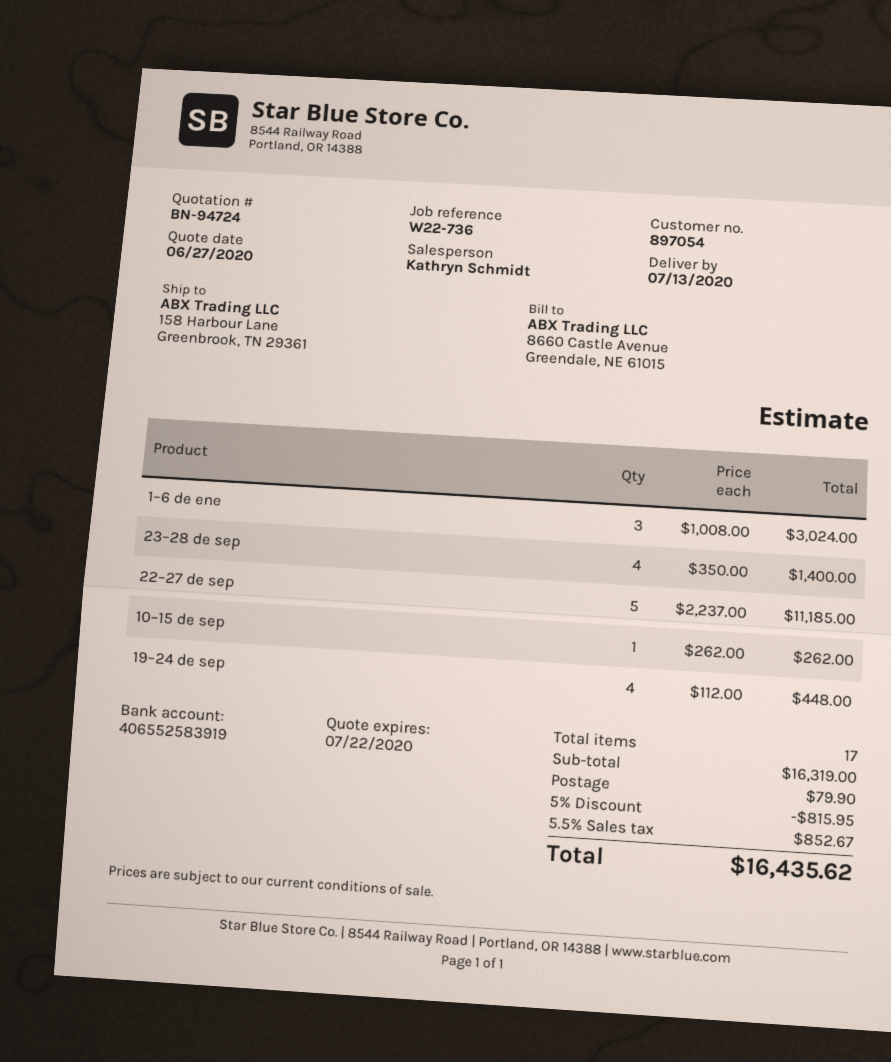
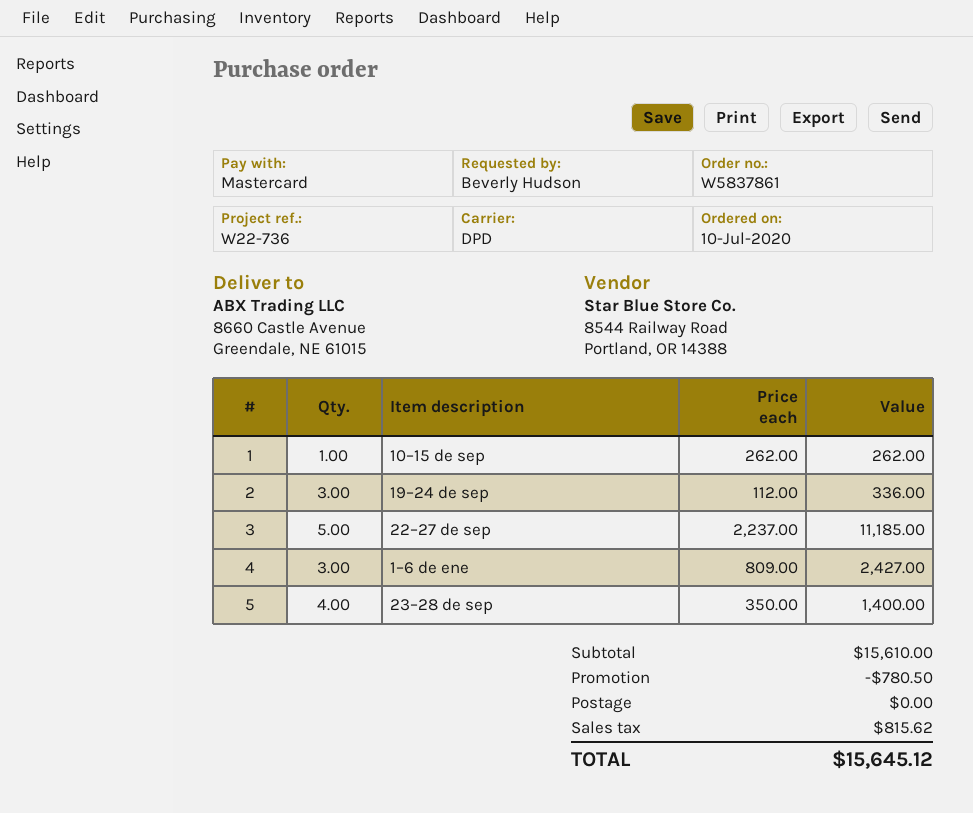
ship to: 158 Harbour Lane, Greenbrook, TN 29361 -> 8660 Castle Avenue, Greendale, NE 61015
1–6 de ene: 3 x 1008.00 = 3024.00 -> 3 x 809.00 = 2427.00
19–24 de sep: 4 x 112.00 = 448.00 -> 3 x 112.00 = 336.00
subtotal: 16319.00 -> 15610.00
discount: 815.95 -> 780.50
shipping: 79.90 -> 0.00
tax: 852.67 -> 815.62
total: 16435.62 -> 15645.12

